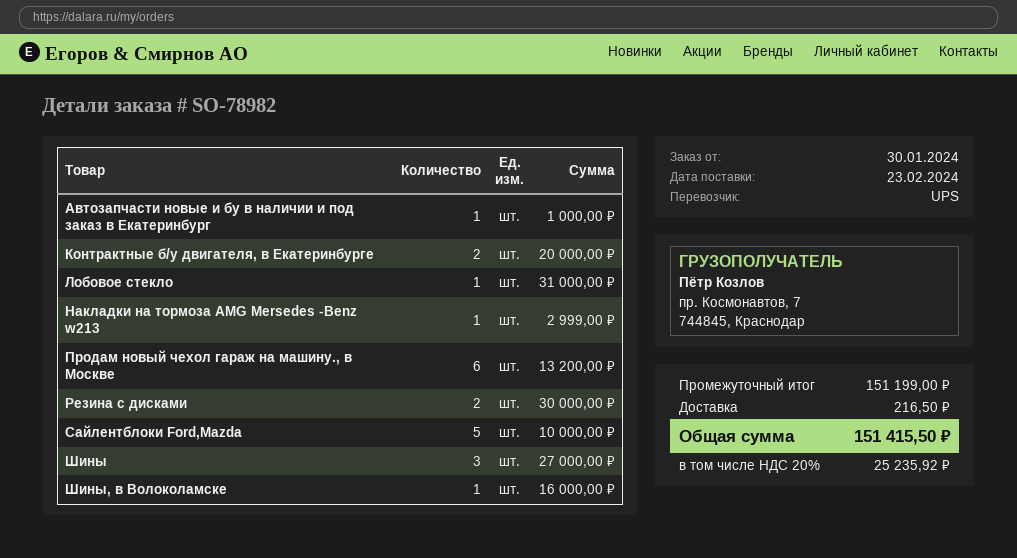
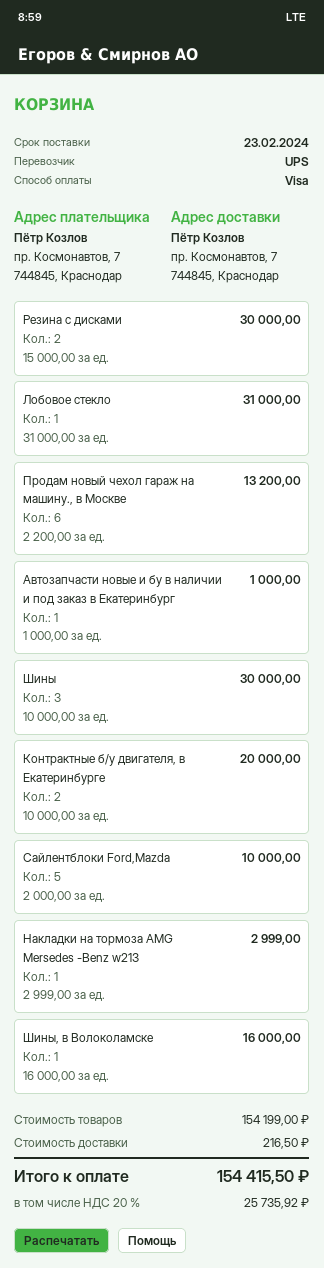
Шины: 3 for 27000.00 -> 3 for 30000.00
subtotal: 151199.00 -> 154199.00
tax: 20% = 25235.92 -> 20% = 25735.92
total: 151415.50 -> 154415.50

